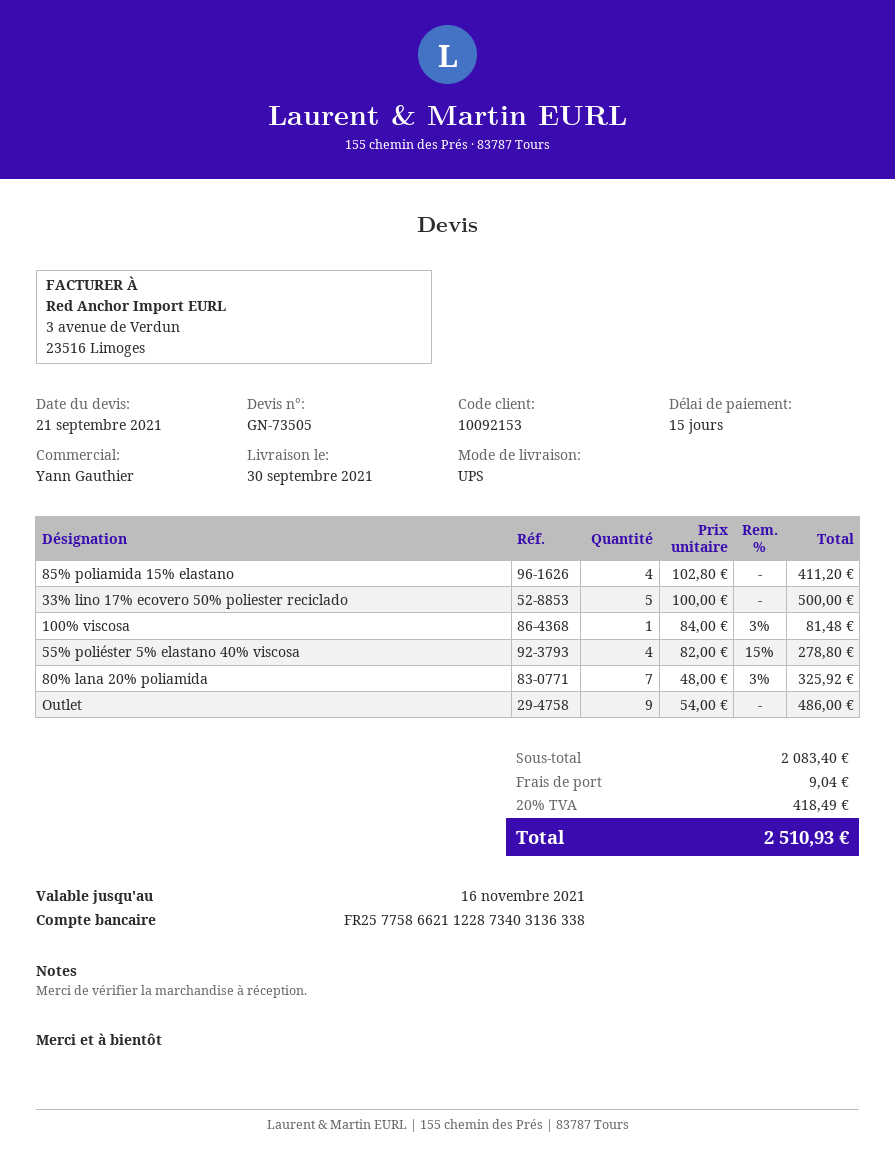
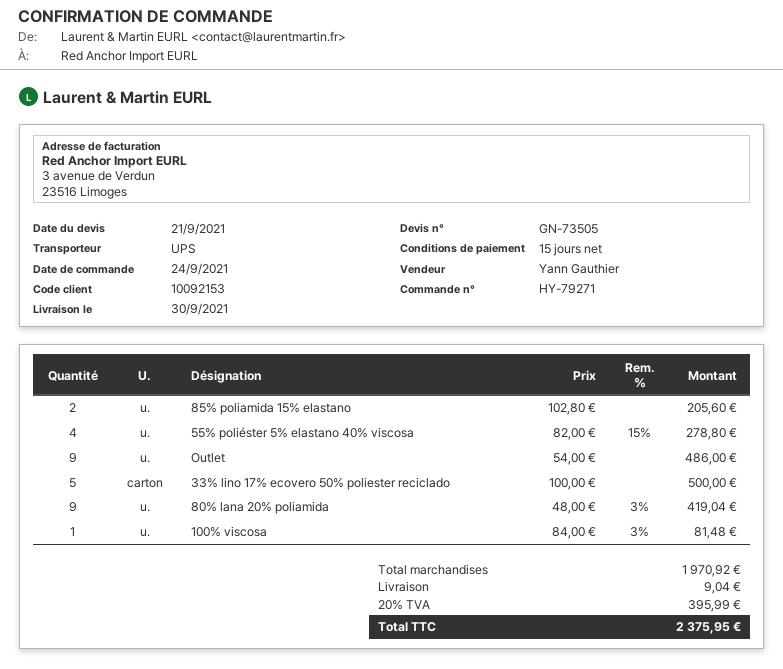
85% poliamida 15% elastano: 4 x 102.80 = 411.20 -> 2 x 102.80 = 205.60
80% lana 20% poliamida: 7 x 48.00 - 3% = 325.92 -> 9 x 48.00 - 3% = 419.04
subtotal: 2083.40 -> 1970.92
tax: 20% = 418.49 -> 20% = 395.99
total: 2510.93 -> 2375.95

